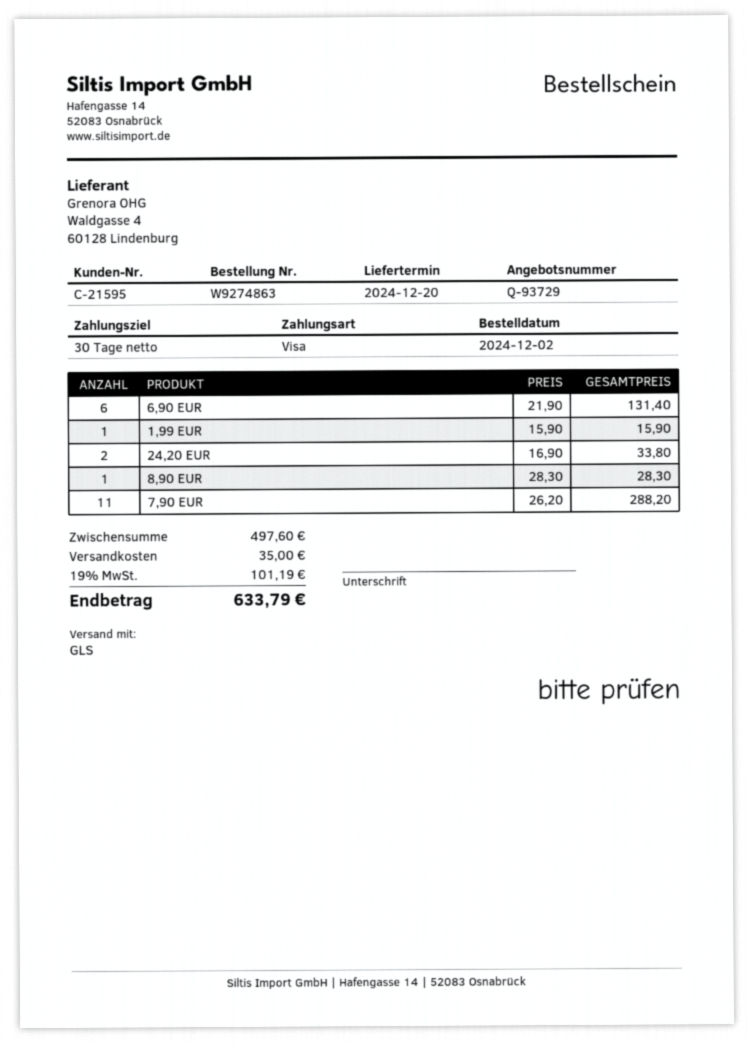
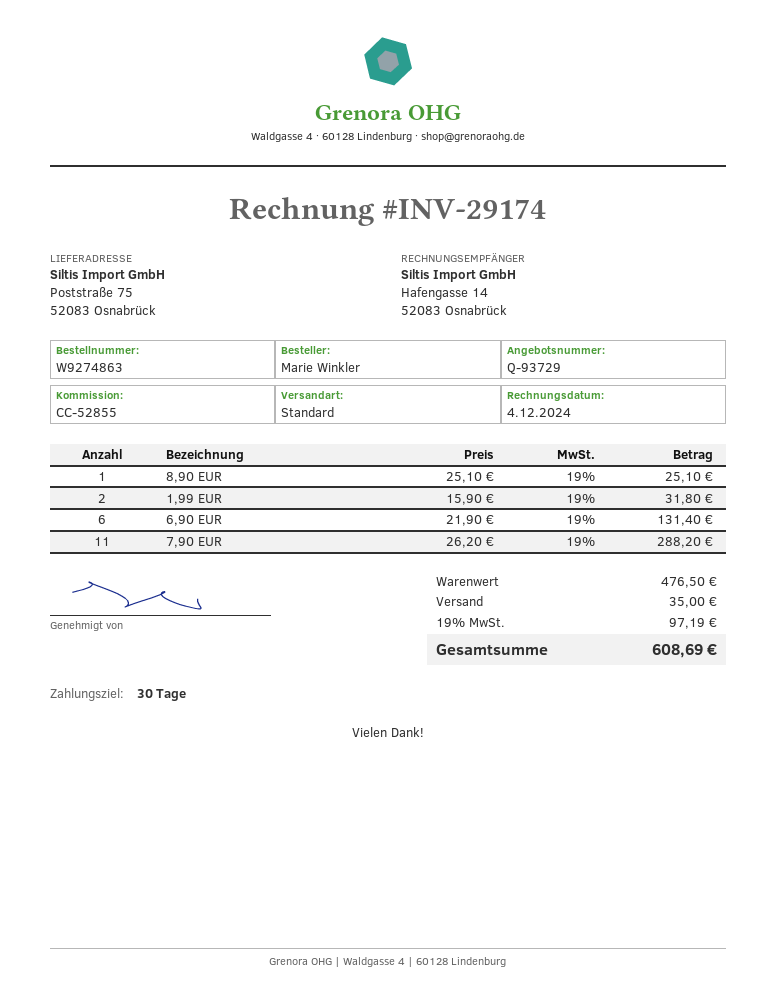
shipping method: GLS -> standard
1,99 EUR: 1 x 15.90 = 15.90 -> 2 x 15.90 = 31.80
24,20 EUR: 2 x 16.90 = 33.80 -> none
8,90 EUR: 1 x 28.30 = 28.30 -> 1 x 25.10 = 25.10
subtotal: 497.60 -> 476.50
tax: 19% = 101.19 -> 19% = 97.19
total: 633.79 -> 608.69

